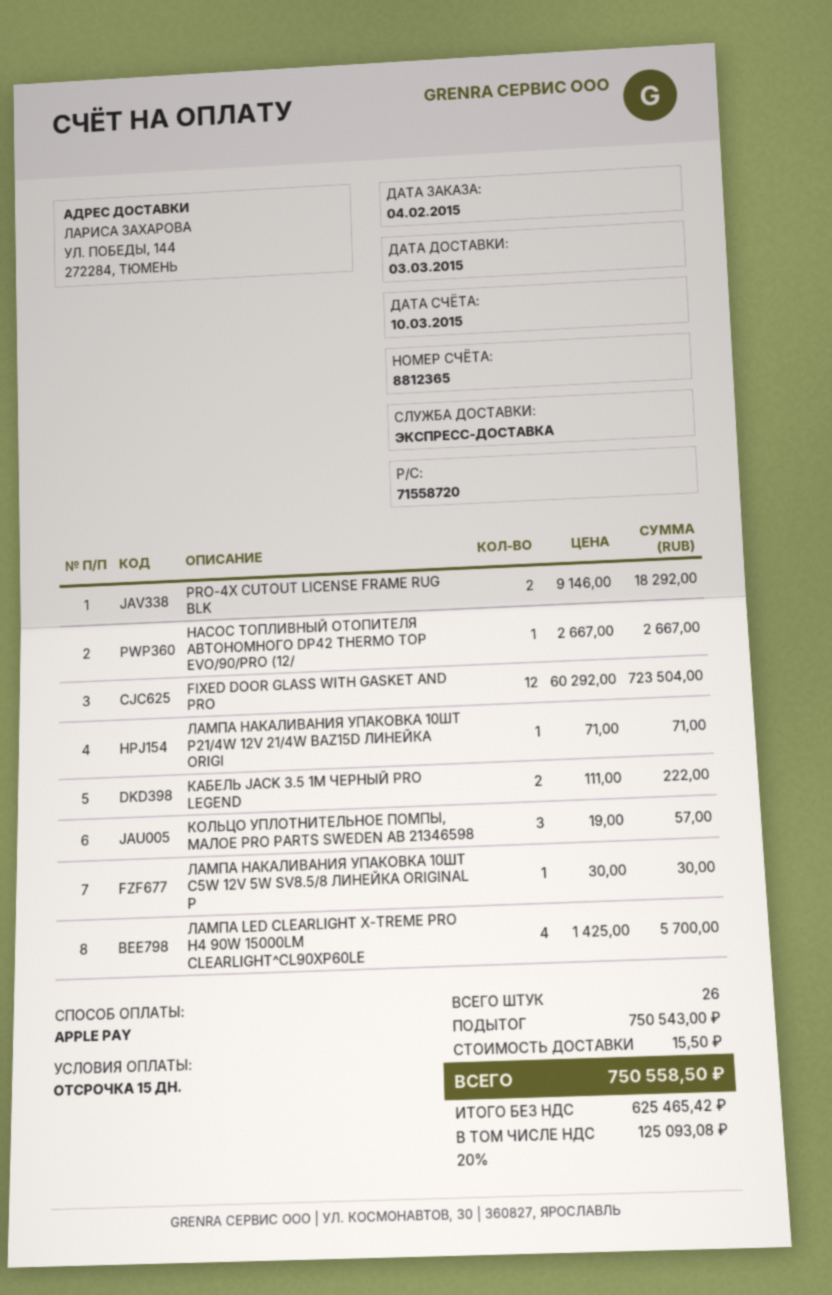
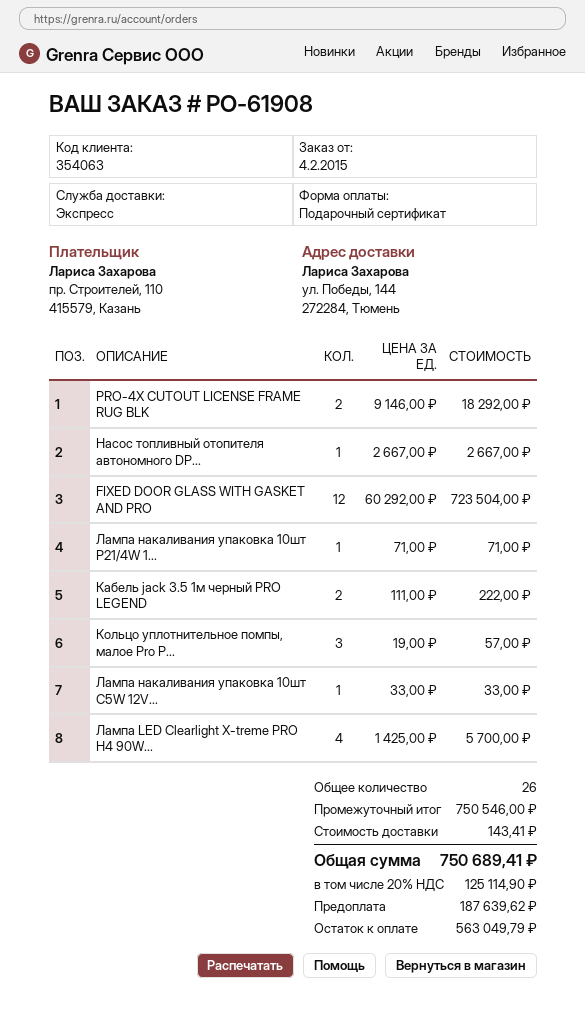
payment method: Apple Pay -> gift card
ЛАМПА НАКАЛИВАНИЯ УПАКОВКА 10ШТ C5W 12V 5W SV8.5/8 ЛИНЕЙКА ORIGINAL P: 1 x 30.00 = 30.00 -> 1 x 33.00 = 33.00
subtotal: 750543.00 -> 750546.00
shipping: 15.50 -> 143.41
tax: 20% = 125093.08 -> 20% = 125114.90
total: 750558.50 -> 750689.41

